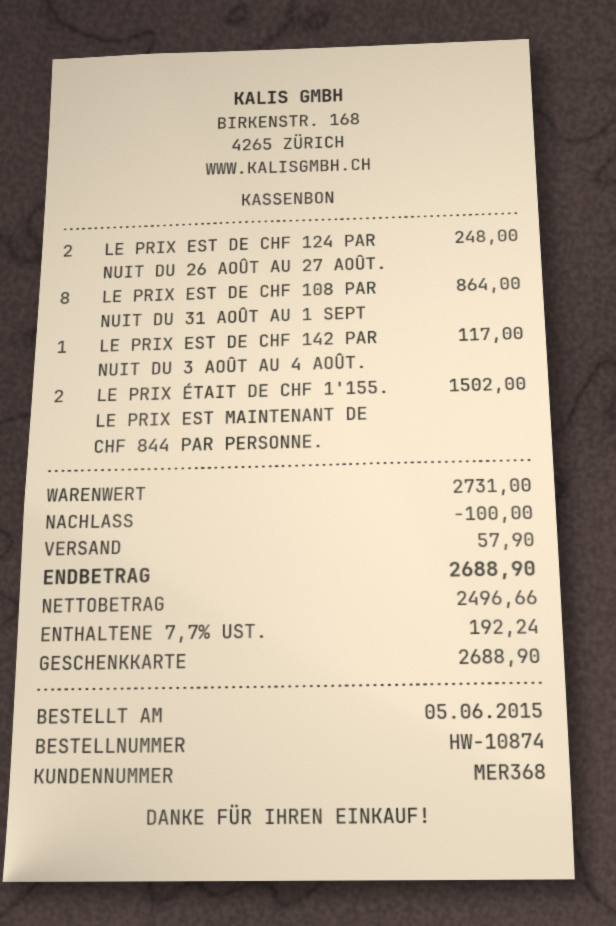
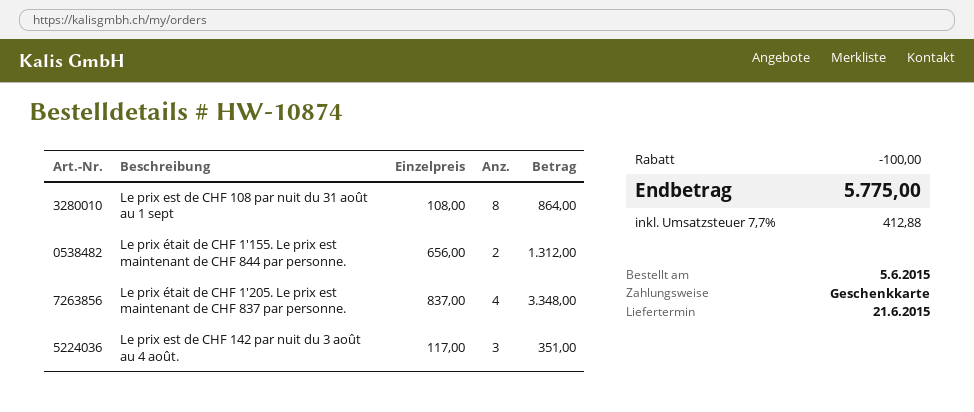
LE PRIX EST DE CHF 124 PAR NUIT DU 26 AOÛT AU 27 AOÛT.: 2 for 248.00 -> none
LE PRIX EST DE CHF 142 PAR NUIT DU 3 AOÛT AU 4 AOÛT.: 1 for 117.00 -> 3 for 351.00
LE PRIX ÉTAIT DE CHF 1'155. LE PRIX EST MAINTENANT DE CHF 844 PAR PERSONNE.: 2 for 1502.00 -> 2 for 1312.00
Le prix était de CHF 1'205. Le prix est maintenant de CHF 837 par personne.: none -> 4 for 3348.00
shipping: 57.90 -> none
tax: 7.7% = 192.24 -> 7.7% = 412.88
total: 2688.90 -> 5775.00

